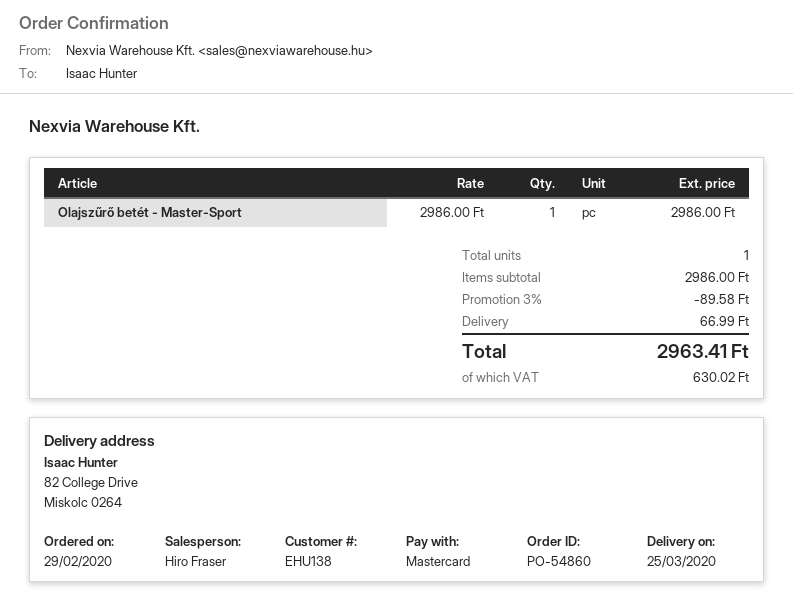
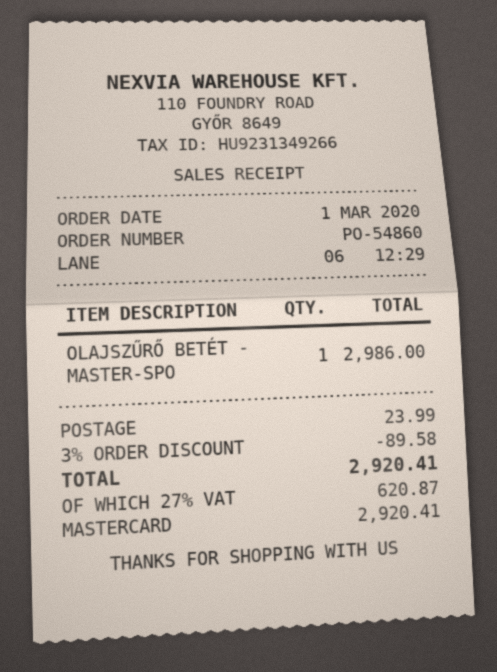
order date: 2020-02-29 -> 2020-03-01
shipping: 66.99 -> 23.99
tax: 630.02 -> 620.87
total: 2963.41 -> 2920.41

